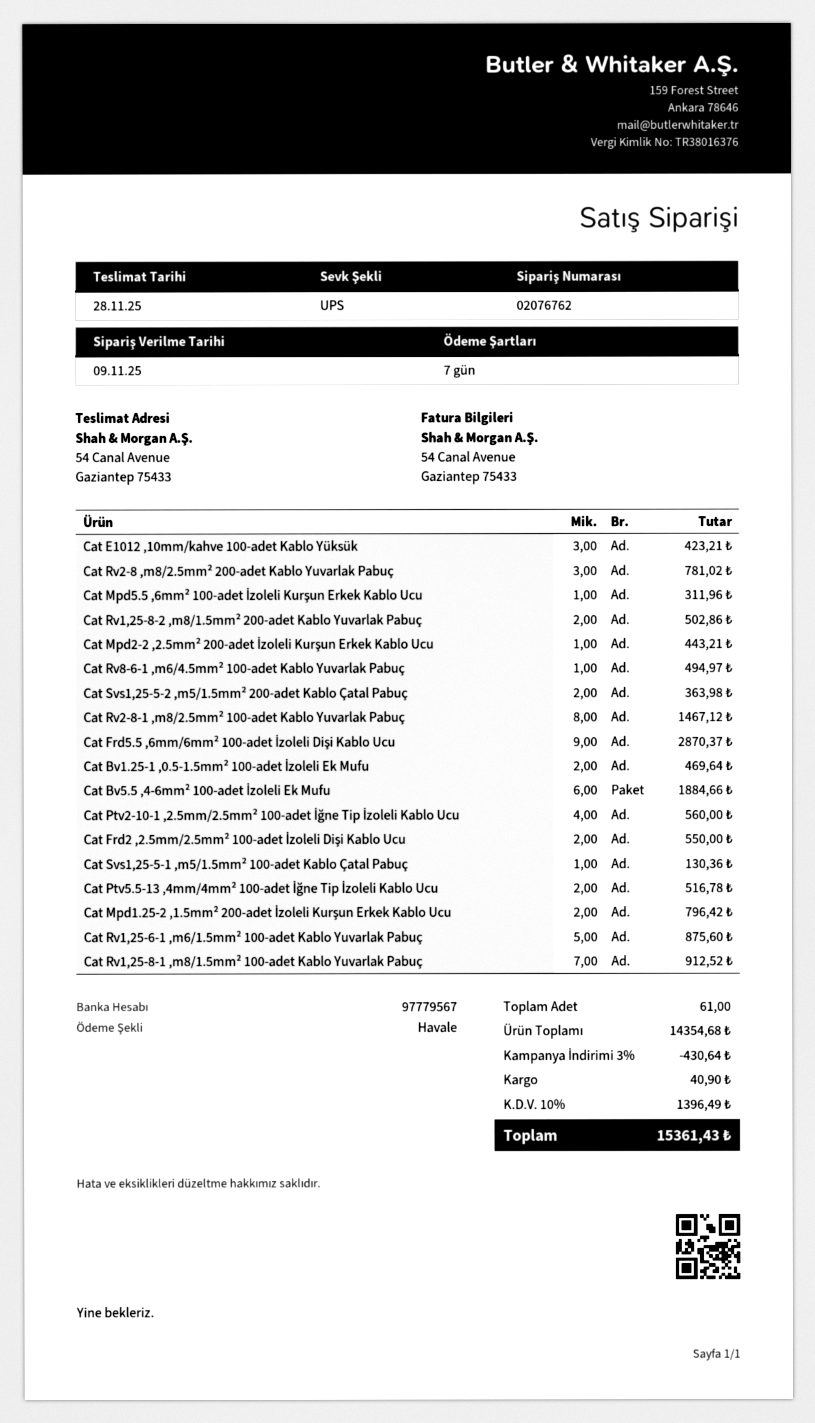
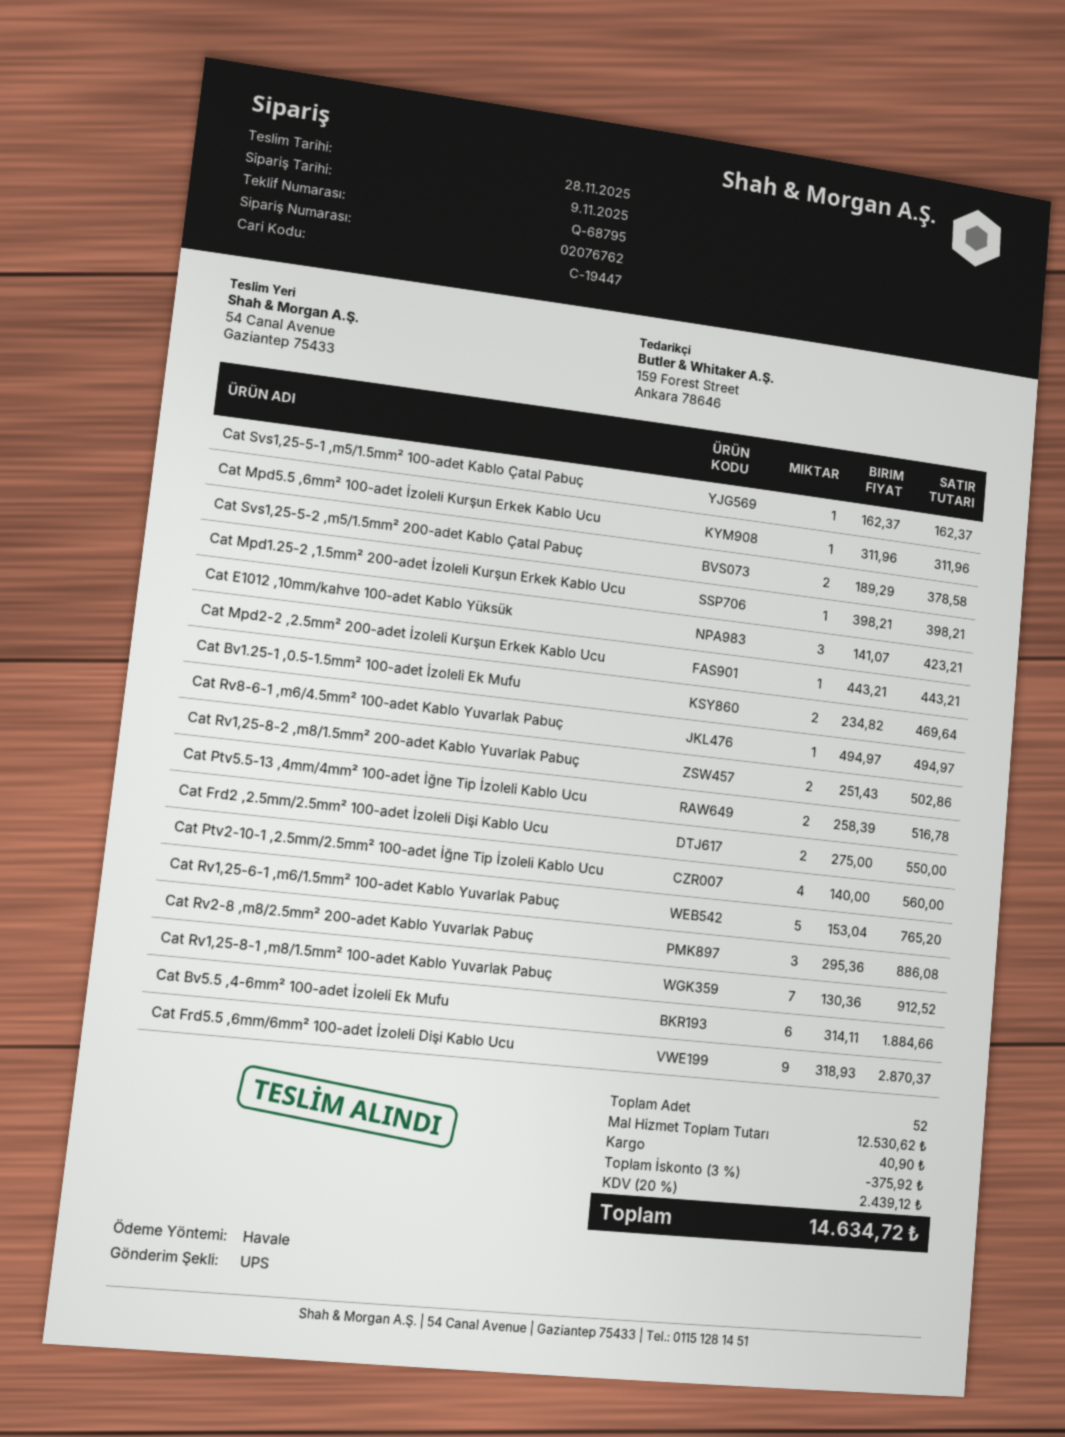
Cat Rv2-8 ,m8/2.5mm² 200-adet Kablo Yuvarlak Pabuç: 3 for 781.02 -> 3 for 886.08
Cat Svs1,25-5-2 ,m5/1.5mm² 200-adet Kablo Çatal Pabuç: 2 for 363.98 -> 2 for 378.58
Cat Rv2-8-1 ,m8/2.5mm² 100-adet Kablo Yuvarlak Pabuç: 8 for 1467.12 -> none
Cat Svs1,25-5-1 ,m5/1.5mm² 100-adet Kablo Çatal Pabuç: 1 for 130.36 -> 1 for 162.37
Cat Mpd1.25-2 ,1.5mm² 200-adet İzoleli Kurşun Erkek Kablo Ucu: 2 for 796.42 -> 1 for 398.21
Cat Rv1,25-6-1 ,m6/1.5mm² 100-adet Kablo Yuvarlak Pabuç: 5 for 875.60 -> 5 for 765.20
total quantity: 61 -> 52
subtotal: 14354.68 -> 12530.62
discount: 3% = 430.64 -> 3% = 375.92
tax: 10% = 1396.49 -> 20% = 2439.12
total: 15361.43 -> 14634.72

